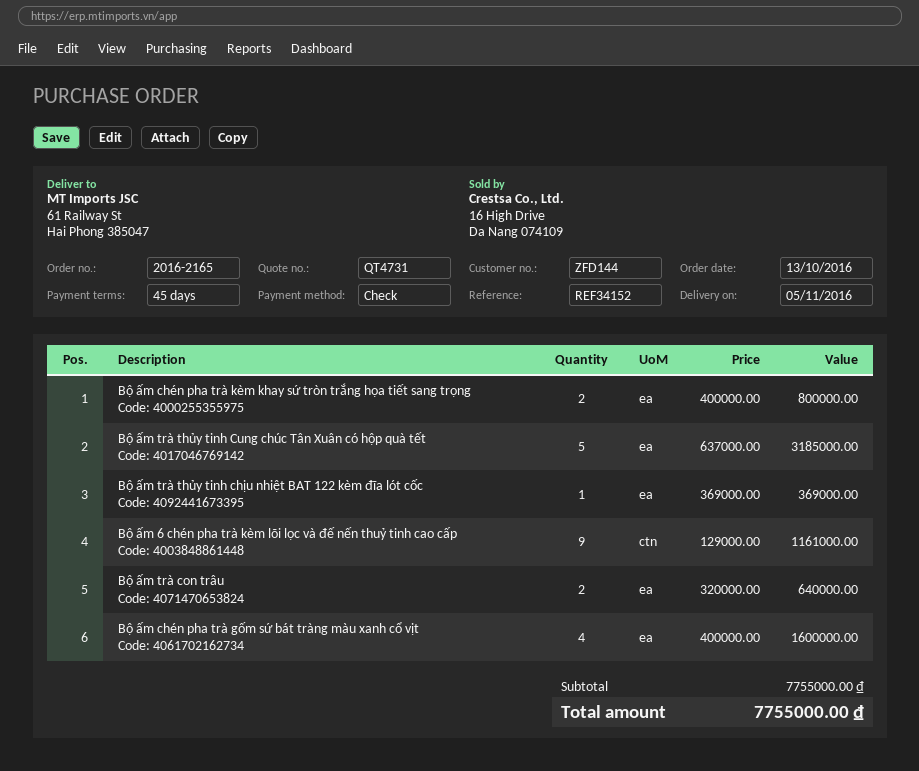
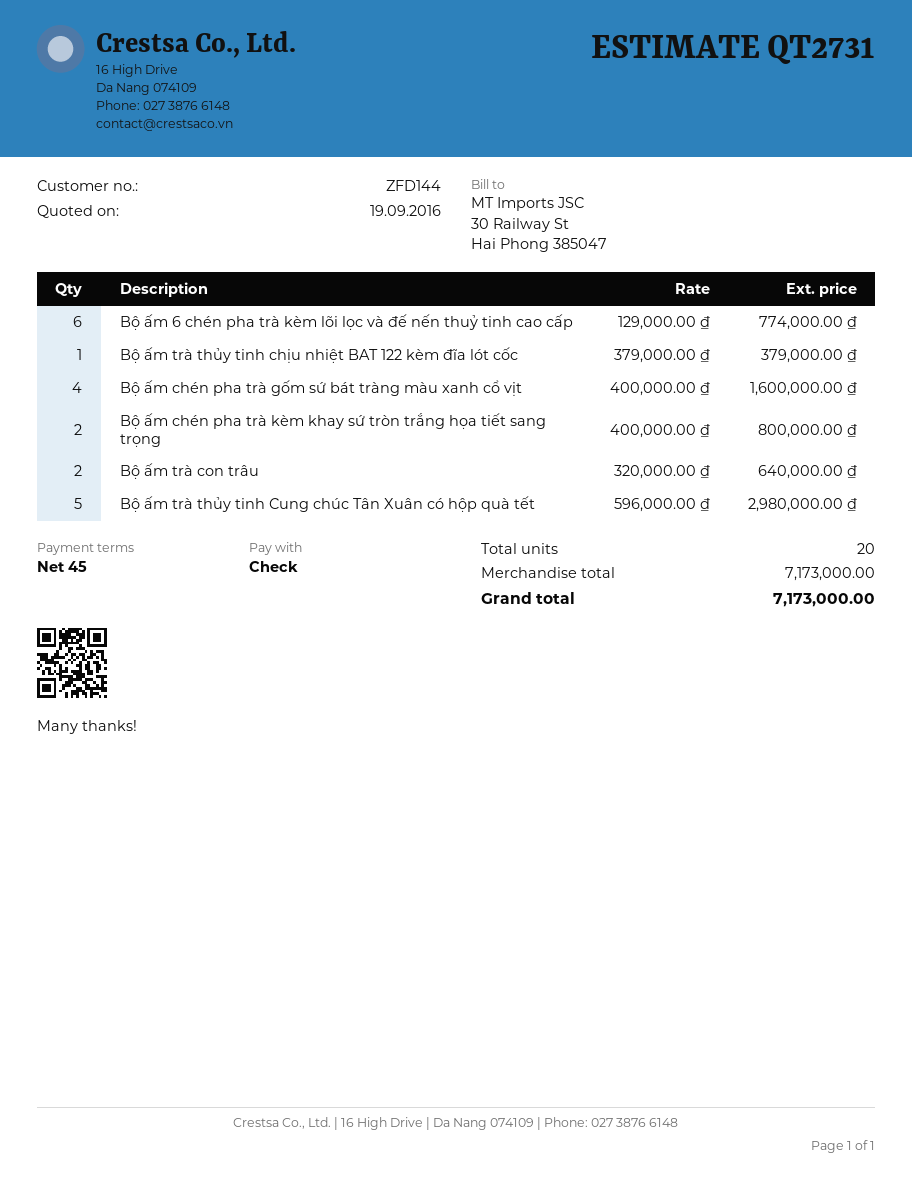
quote number: QT4731 -> QT2731
Bộ ấm trà thủy tinh Cung chúc Tân Xuân có hộp quà tết: 5 x 637000.00 = 3185000.00 -> 5 x 596000.00 = 2980000.00
Bộ ấm trà thủy tinh chịu nhiệt BAT 122 kèm đĩa lót cốc: 1 x 369000.00 = 369000.00 -> 1 x 379000.00 = 379000.00
Bộ ấm 6 chén pha trà kèm lõi lọc và đế nến thuỷ tinh cao cấp: 9 x 129000.00 = 1161000.00 -> 6 x 129000.00 = 774000.00
subtotal: 7755000.00 -> 7173000.00
total: 7755000.00 -> 7173000.00

